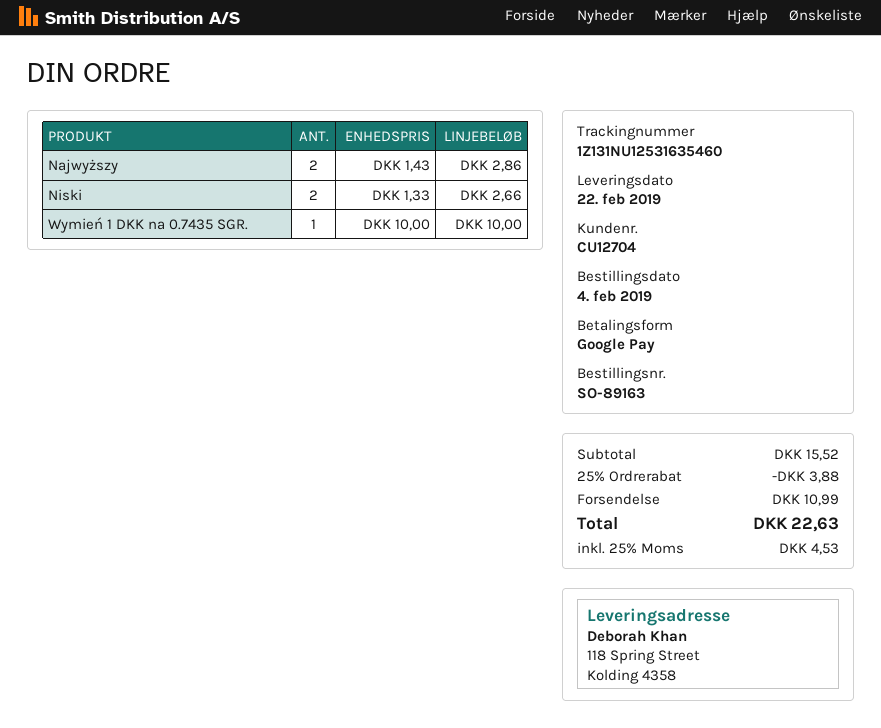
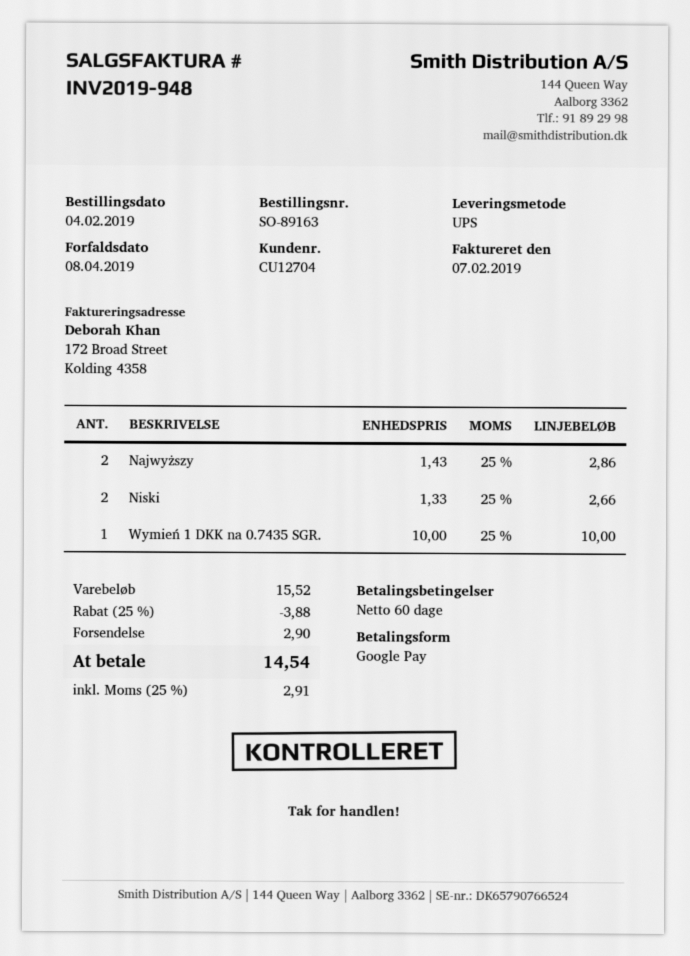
shipping: 10.99 -> 2.90
tax: 25% = 4.53 -> 25% = 2.91
total: 22.63 -> 14.54

